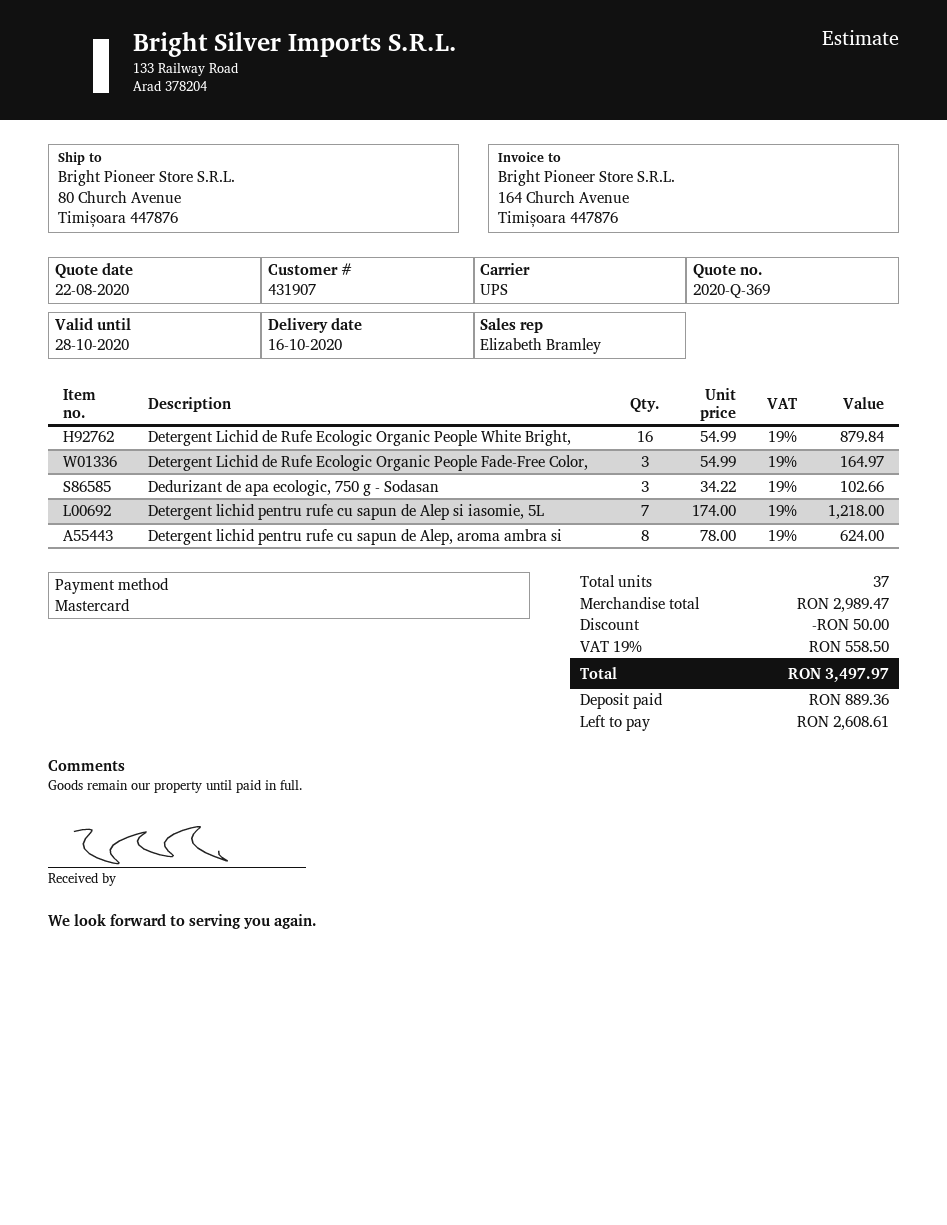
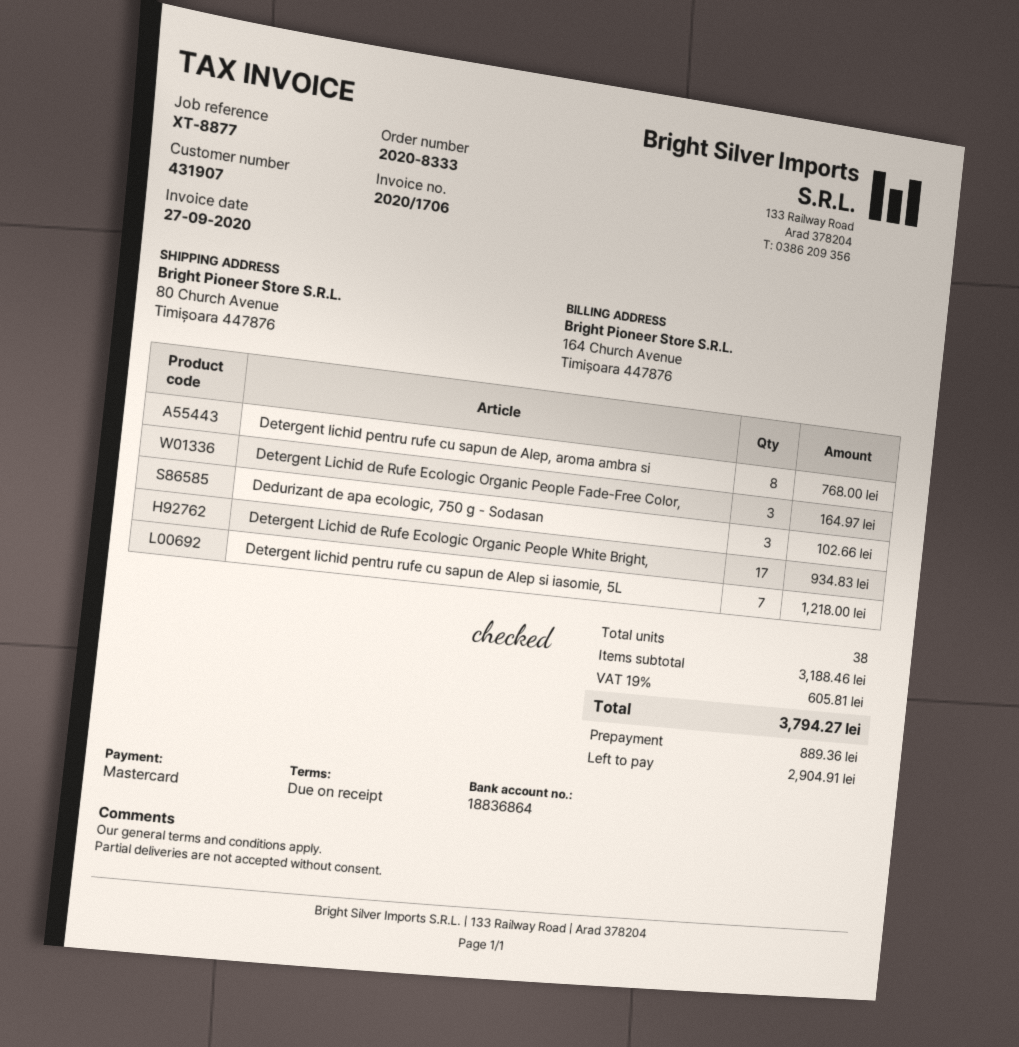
Detergent Lichid de Rufe Ecologic Organic People White Bright,: 16 for 879.84 -> 17 for 934.83
Detergent lichid pentru rufe cu sapun de Alep, aroma ambra si: 8 for 624.00 -> 8 for 768.00
total quantity: 37 -> 38
subtotal: 2989.47 -> 3188.46
discount: 50.00 -> none
tax: 19% = 558.50 -> 19% = 605.81
total: 3497.97 -> 3794.27
balance: 2608.61 -> 2904.91

